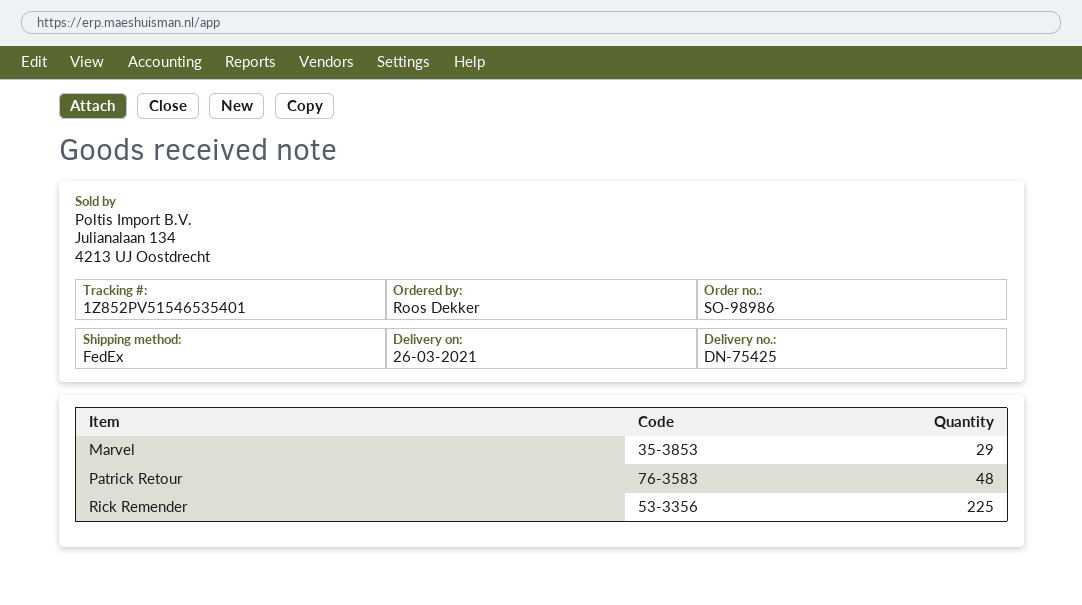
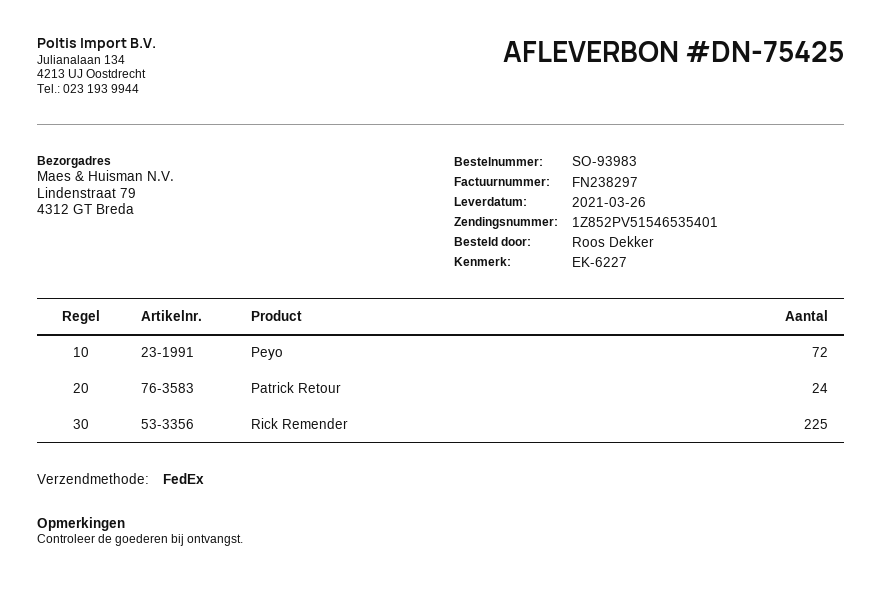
order number: SO-98986 -> SO-93983
Marvel: 29 -> none
Patrick Retour: 48 -> 24
Peyo: none -> 72

